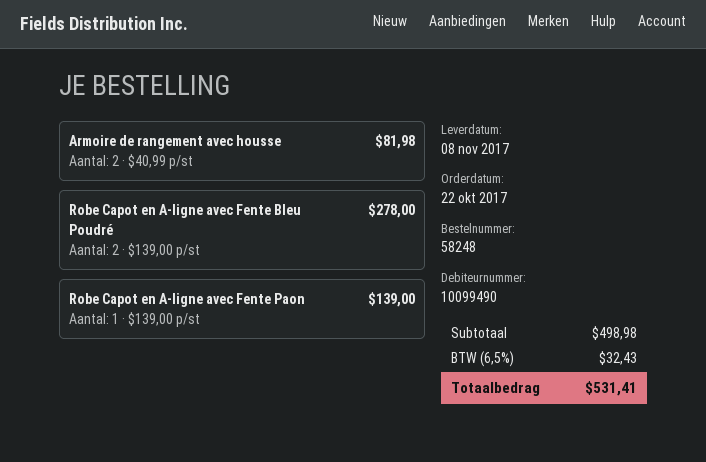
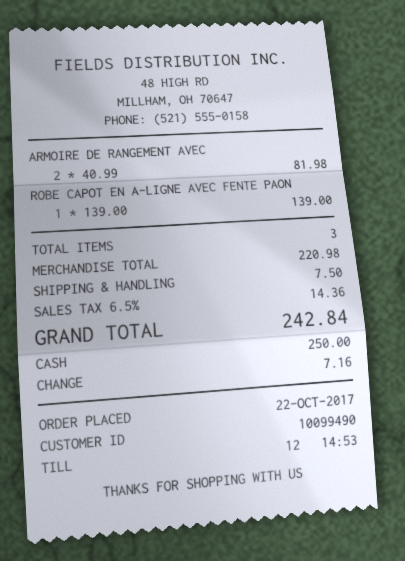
Robe Capot en A-ligne avec Fente Bleu Poudré: 2 x 139.00 = 278.00 -> none
subtotal: 498.98 -> 220.98
shipping: none -> 7.50
tax: 6.5% = 32.43 -> 6.5% = 14.36
total: 531.41 -> 242.84

